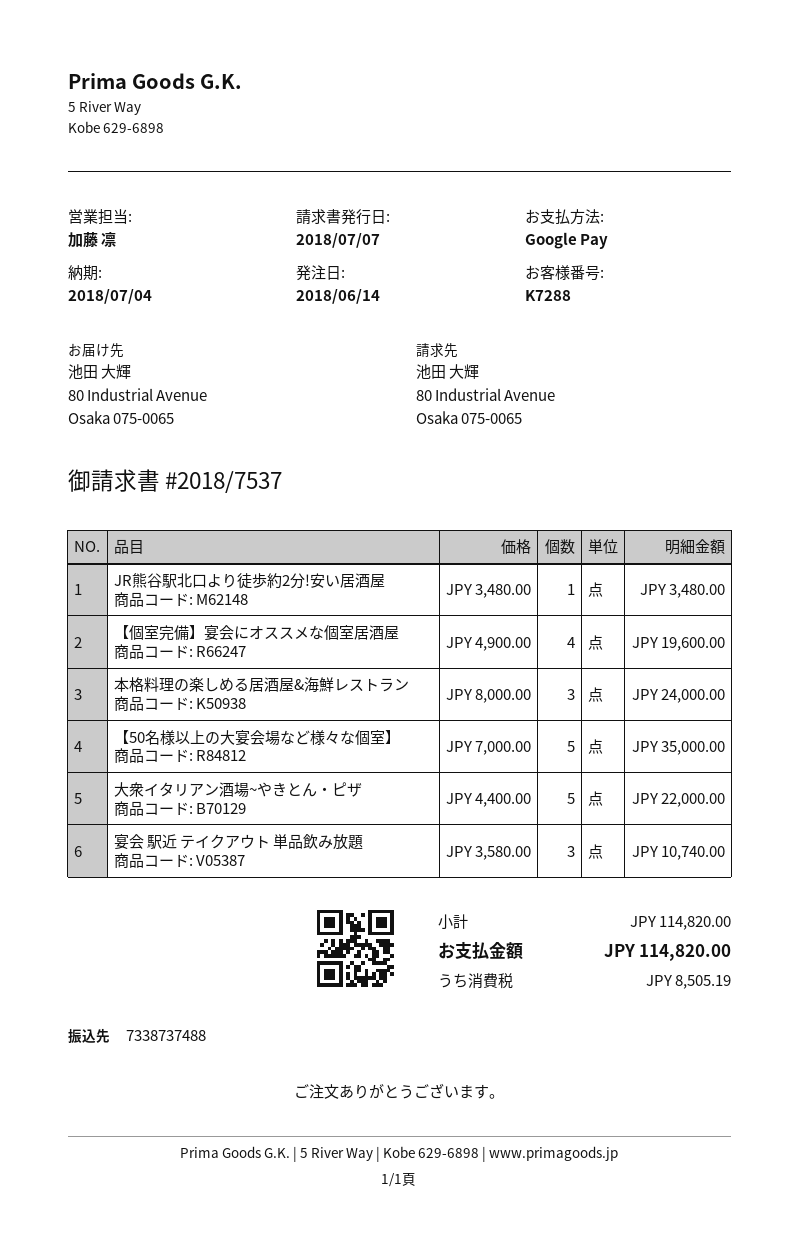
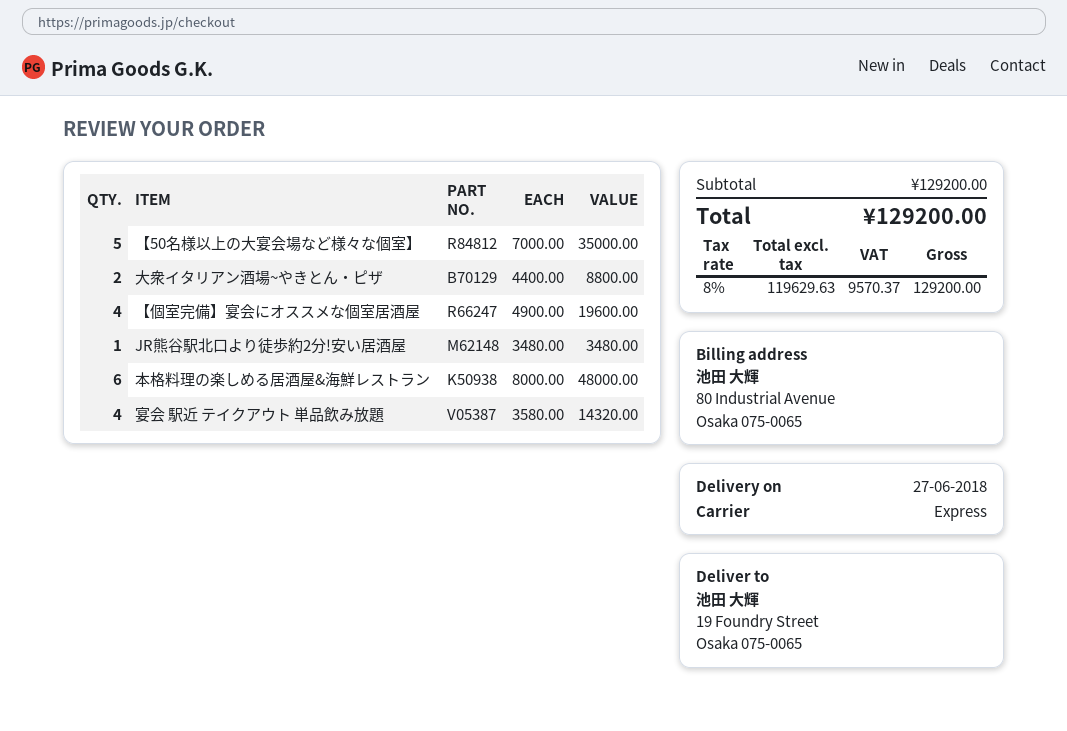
delivery date: 2018-07-04 -> 2018-06-27
ship to: 80 Industrial Avenue, Osaka 075-0065 -> 19 Foundry Street, Osaka 075-0065
本格料理の楽しめる居酒屋&海鮮レストラン: 3 x 8000.00 = 24000.00 -> 6 x 8000.00 = 48000.00
大衆イタリアン酒場~やきとん・ピザ: 5 x 4400.00 = 22000.00 -> 2 x 4400.00 = 8800.00
宴会 駅近 テイクアウト 単品飲み放題: 3 x 3580.00 = 10740.00 -> 4 x 3580.00 = 14320.00
subtotal: 114820.00 -> 129200.00
tax: 8505.19 -> 9570.37
total: 114820.00 -> 129200.00

